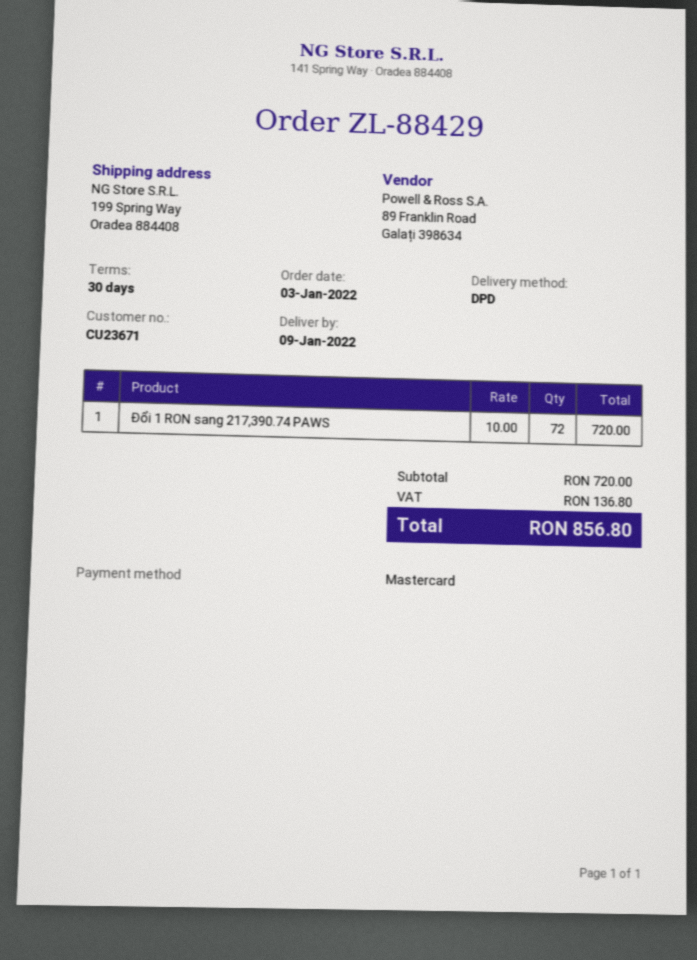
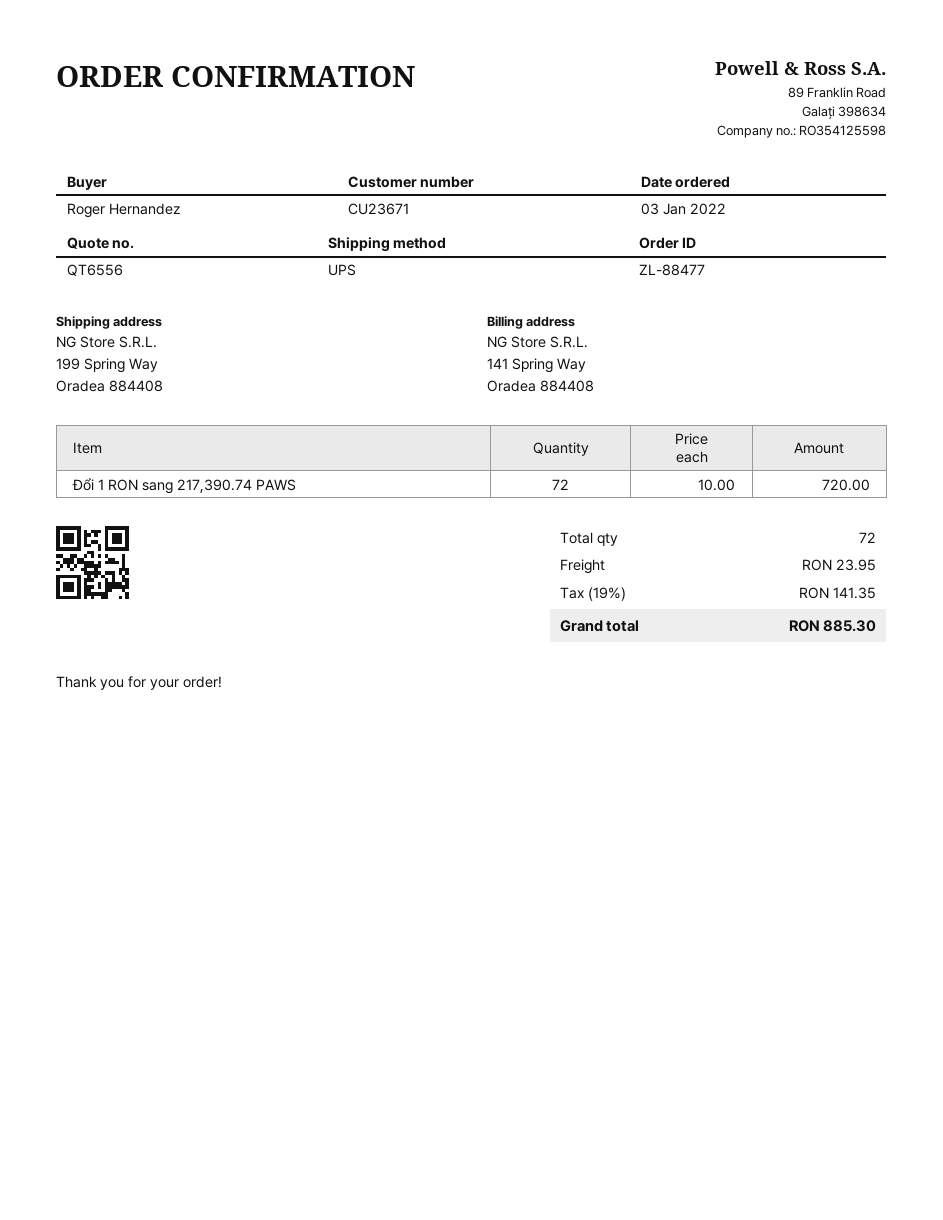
order number: ZL-88429 -> ZL-88477
shipping method: DPD -> UPS
shipping: none -> 23.95
tax: 136.80 -> 141.35
total: 856.80 -> 885.30

